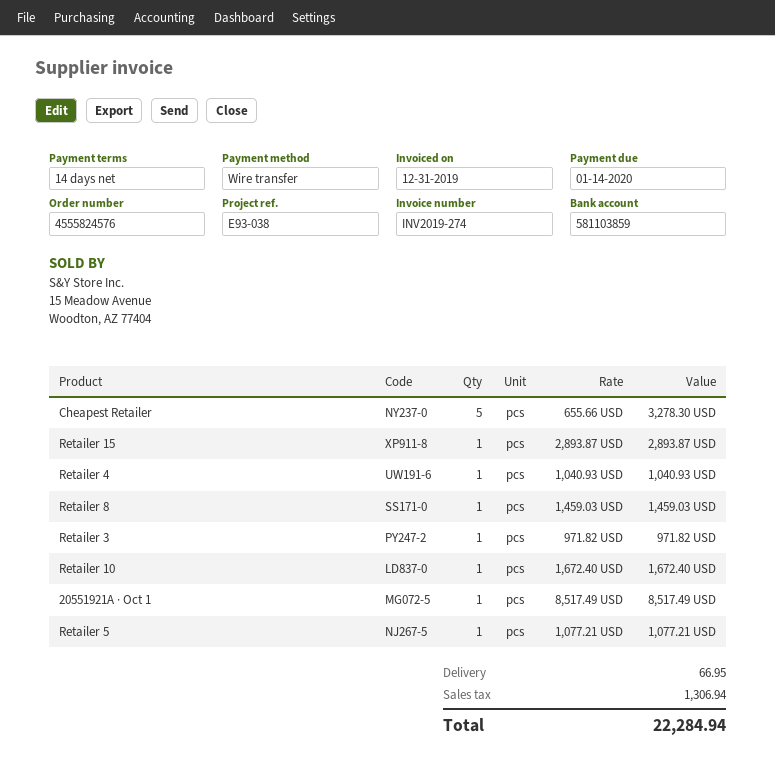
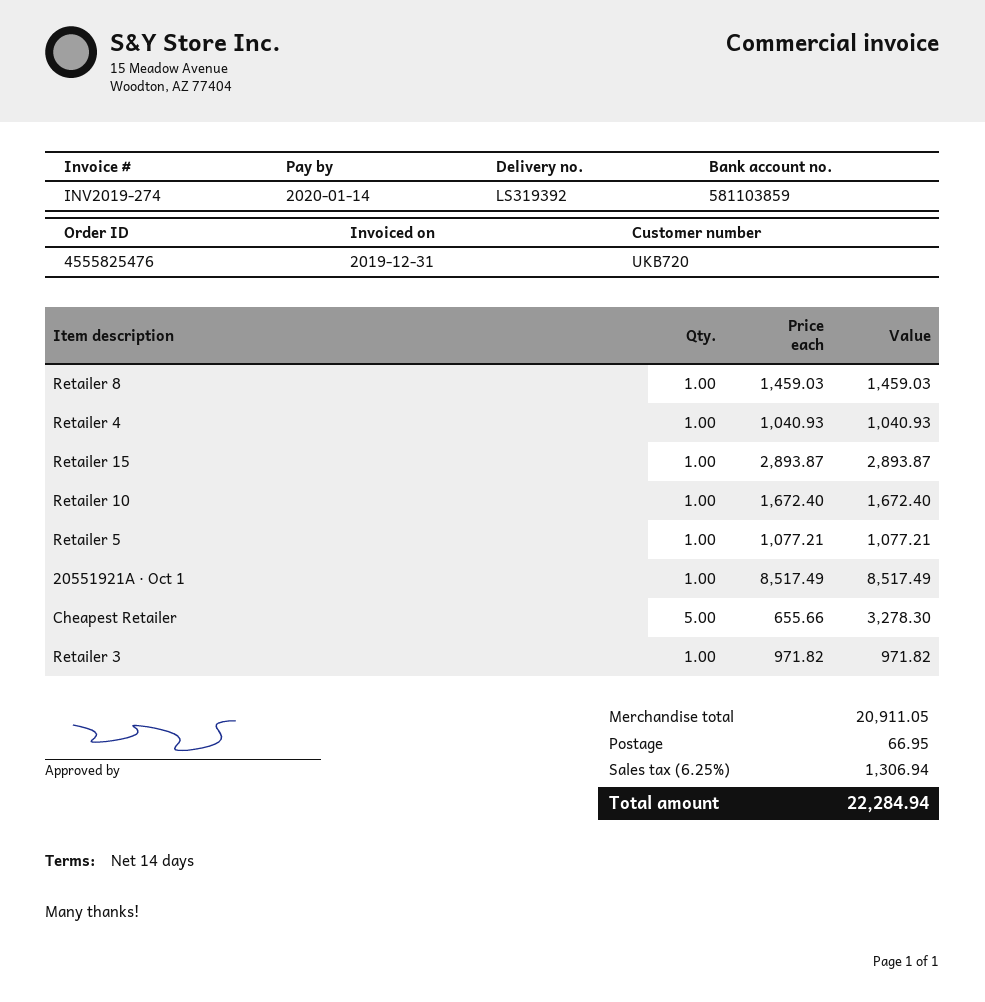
order number: 4555824576 -> 4555825476

